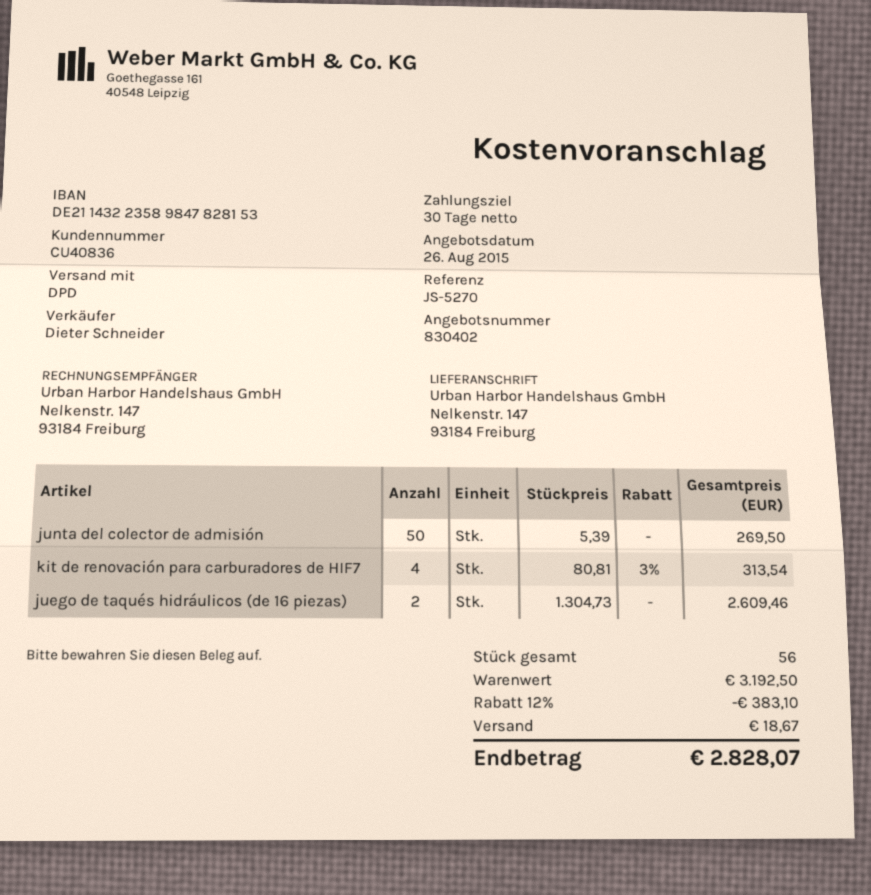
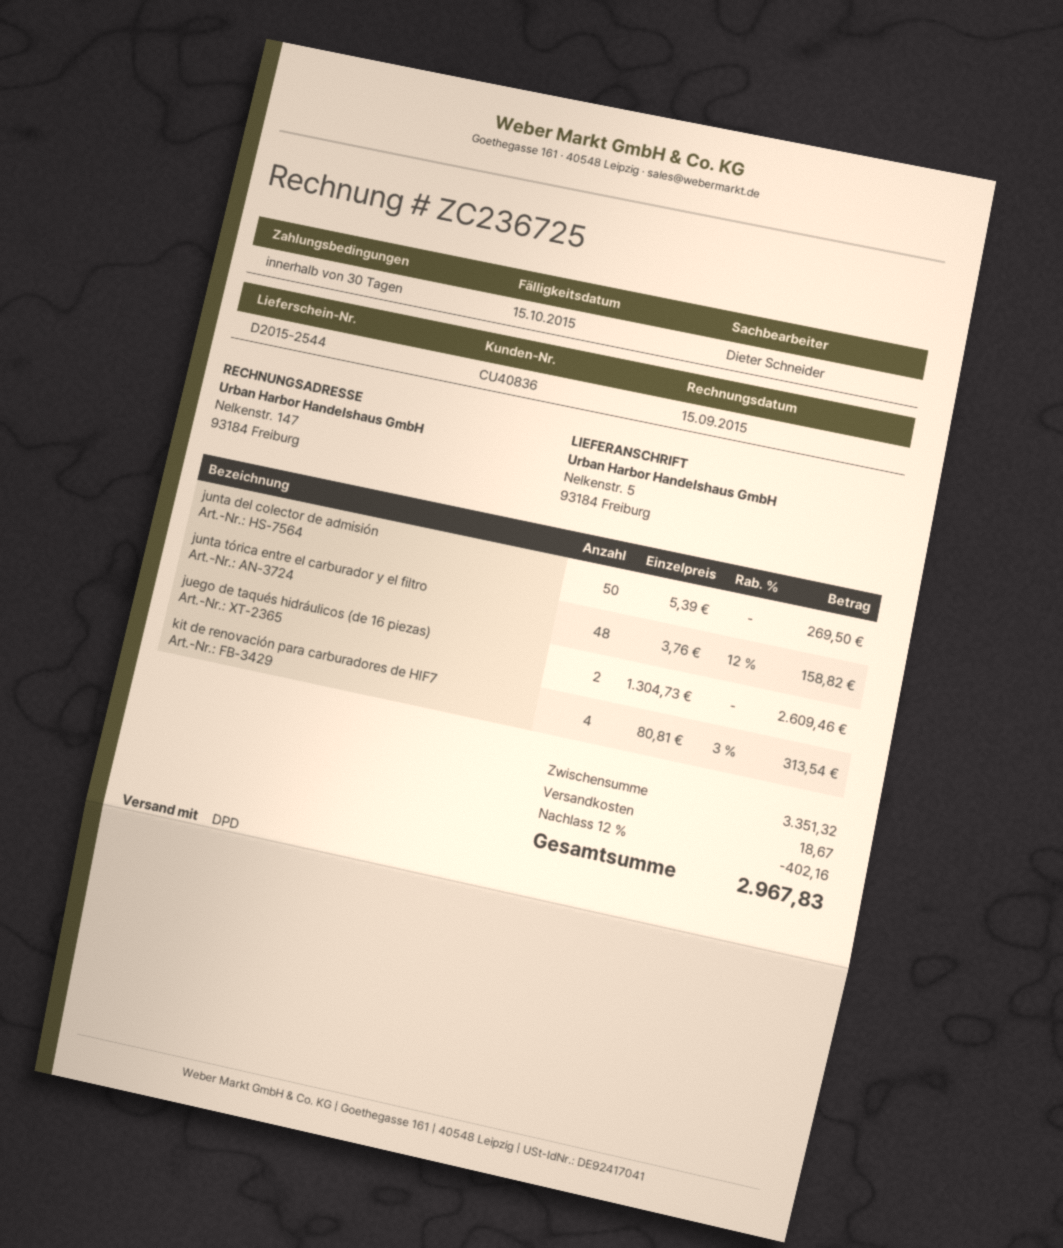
ship to: Nelkenstr. 147, 93184 Freiburg -> Nelkenstr. 5, 93184 Freiburg
junta tórica entre el carburador y el filtro: none -> 48 x 3.76 - 12% = 158.82
subtotal: 3192.50 -> 3351.32
discount: 12% = 383.10 -> 12% = 402.16
total: 2828.07 -> 2967.83

